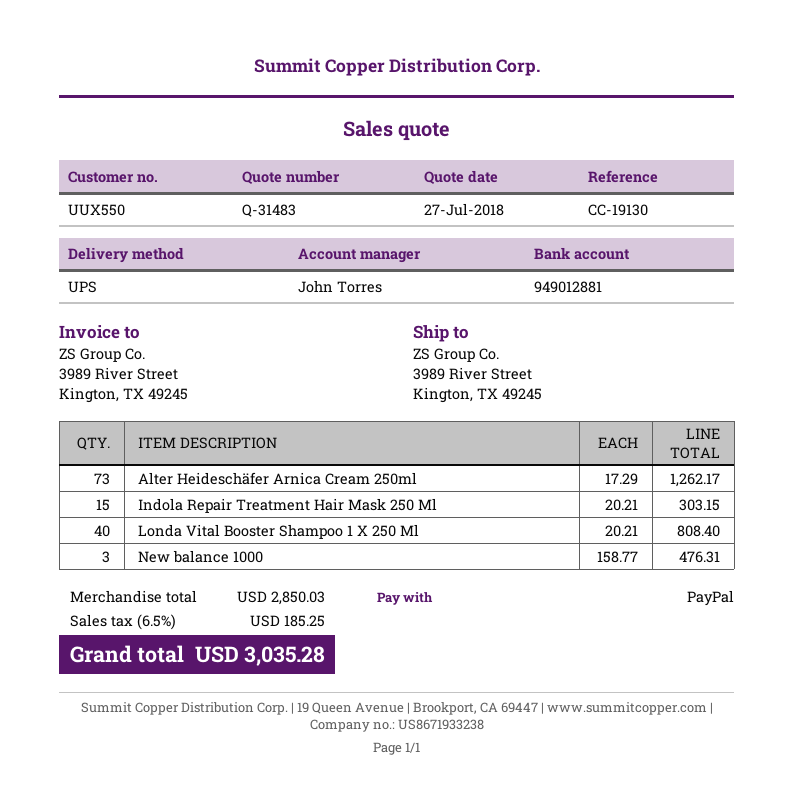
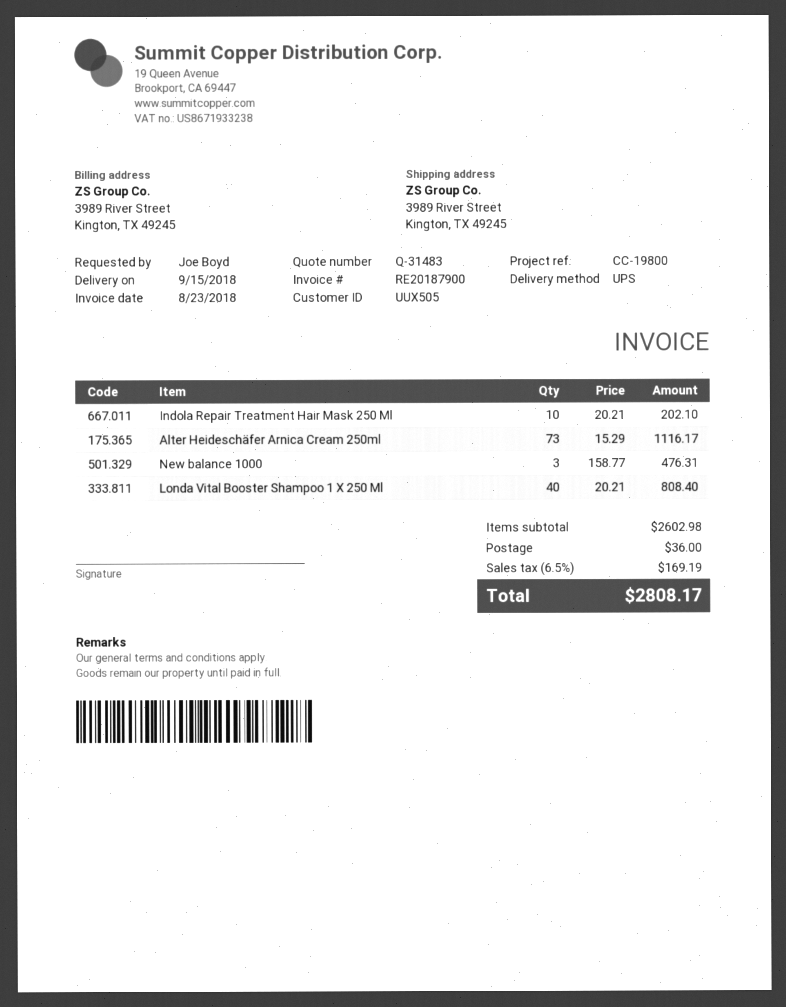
customer number: UUX550 -> UUX505
reference: CC-19130 -> CC-19800
Alter Heideschäfer Arnica Cream 250ml: 73 x 17.29 = 1262.17 -> 73 x 15.29 = 1116.17
Indola Repair Treatment Hair Mask 250 Ml: 15 x 20.21 = 303.15 -> 10 x 20.21 = 202.10
subtotal: 2850.03 -> 2602.98
shipping: none -> 36.00
tax: 6.5% = 185.25 -> 6.5% = 169.19
total: 3035.28 -> 2808.17

